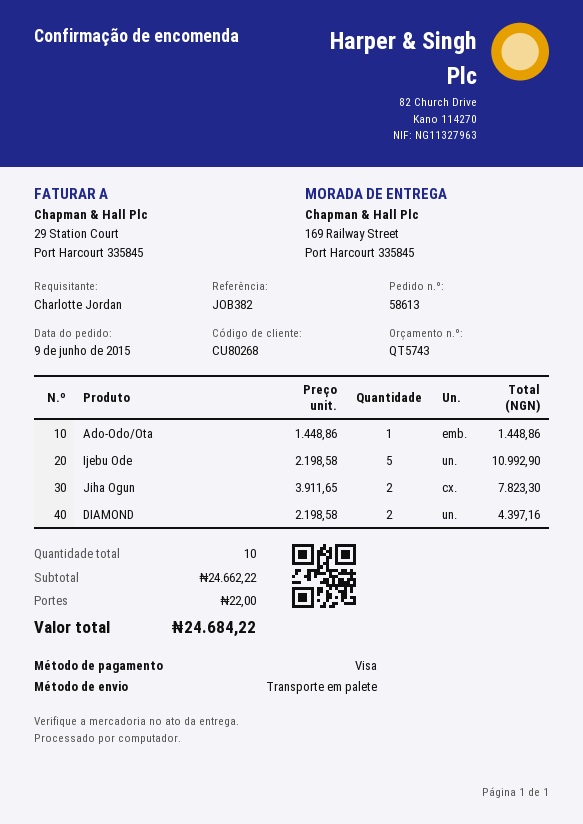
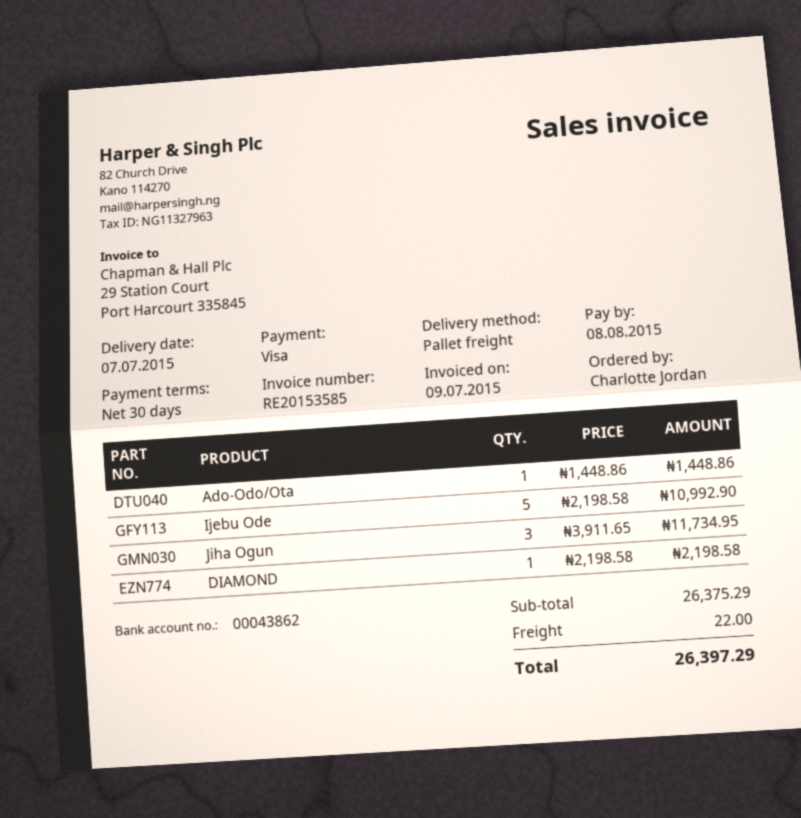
Jiha Ogun: 2 x 3911.65 = 7823.30 -> 3 x 3911.65 = 11734.95
DIAMOND: 2 x 2198.58 = 4397.16 -> 1 x 2198.58 = 2198.58
subtotal: 24662.22 -> 26375.29
total: 24684.22 -> 26397.29

